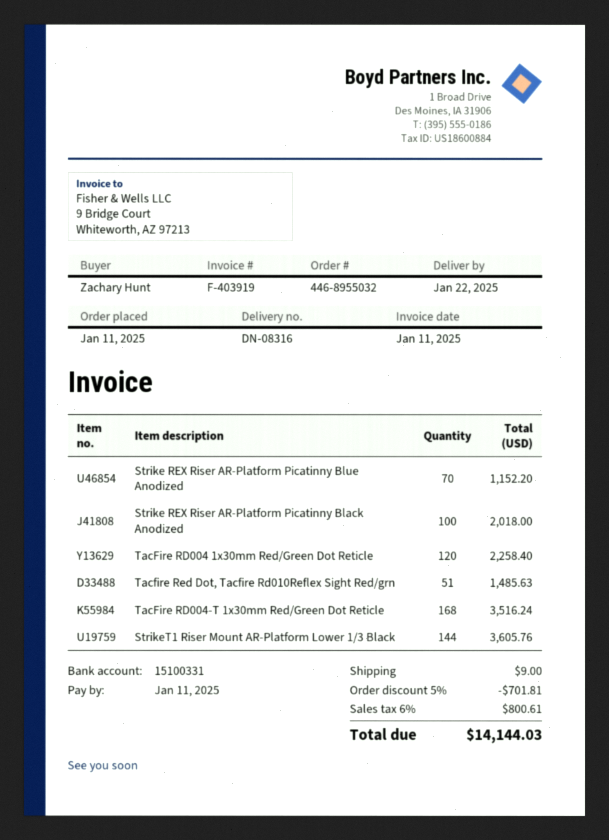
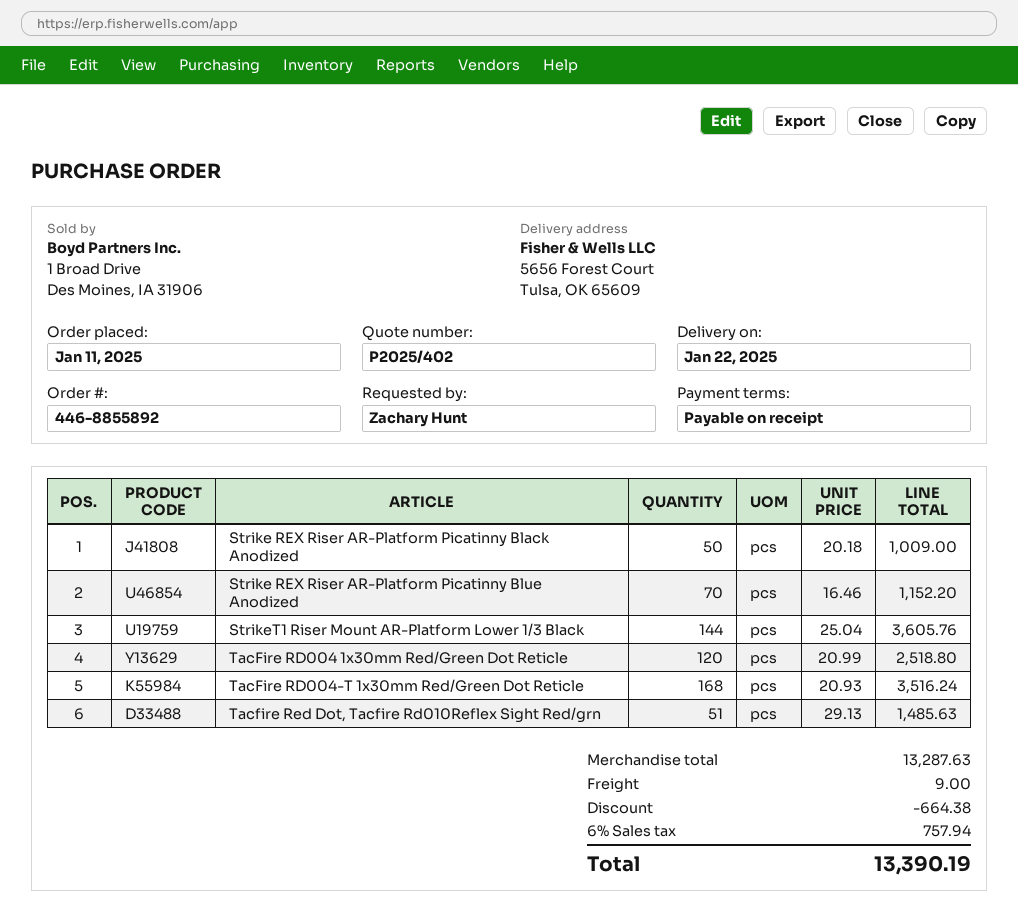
order number: 446-8955032 -> 446-8855892
Strike REX Riser AR-Platform Picatinny Black Anodized: 100 for 2018.00 -> 50 for 1009.00
TacFire RD004 1x30mm Red/Green Dot Reticle: 120 for 2258.40 -> 120 for 2518.80
discount: 701.81 -> 664.38
tax: 6% = 800.61 -> 6% = 757.94
total: 14144.03 -> 13390.19

